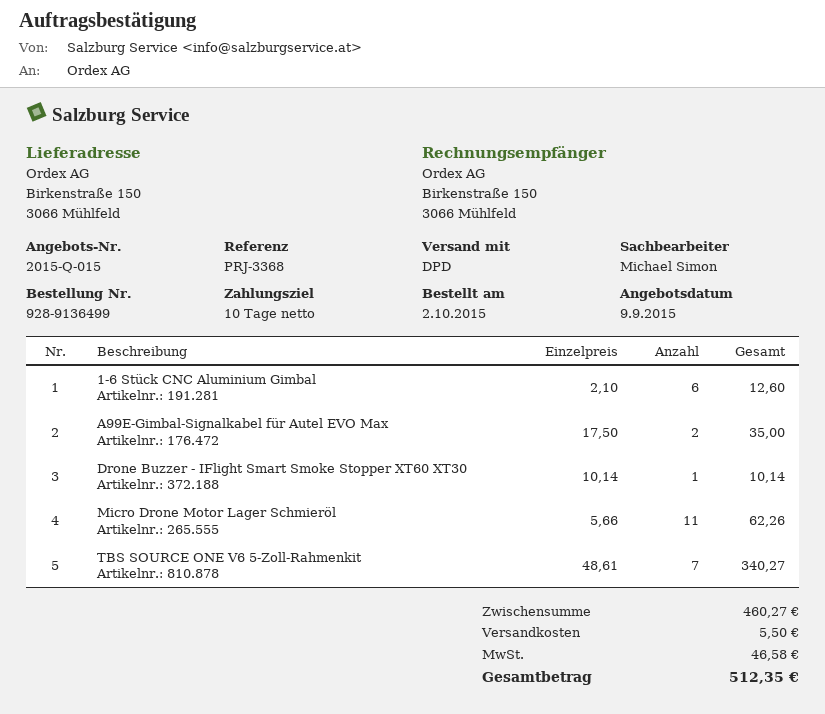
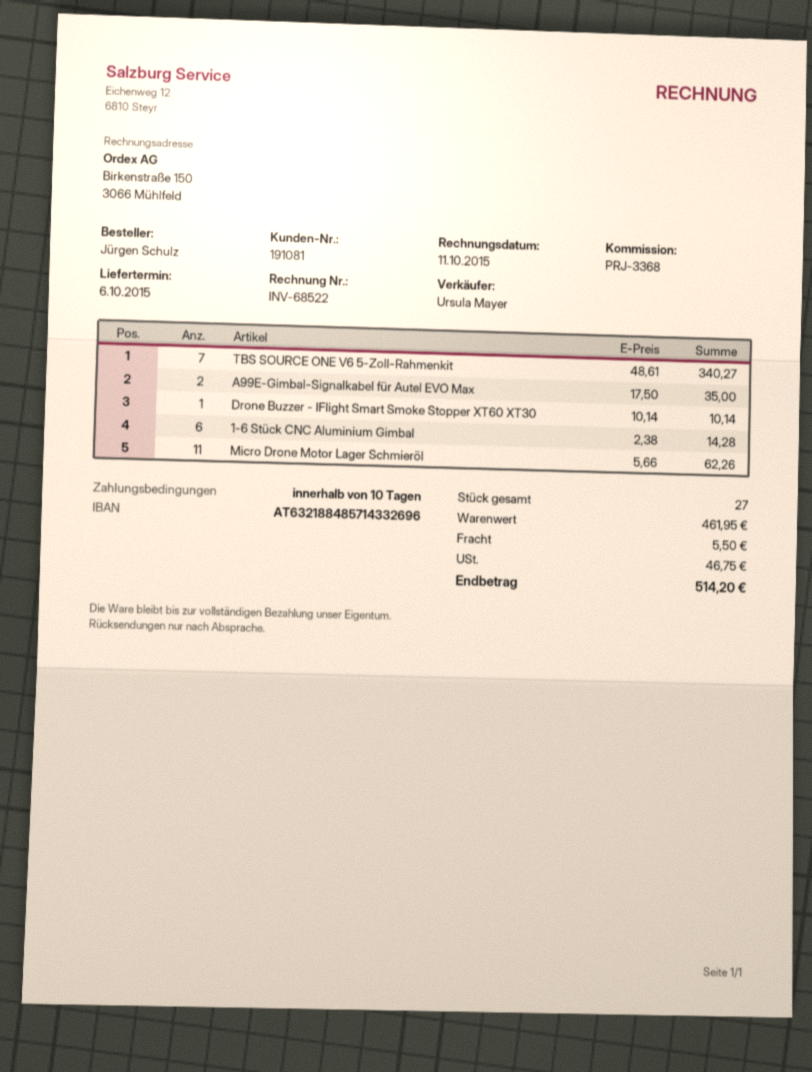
sales rep: Michael Simon -> Ursula Mayer
1-6 Stück CNC Aluminium Gimbal: 6 x 2.10 = 12.60 -> 6 x 2.38 = 14.28
subtotal: 460.27 -> 461.95
tax: 46.58 -> 46.75
total: 512.35 -> 514.20

